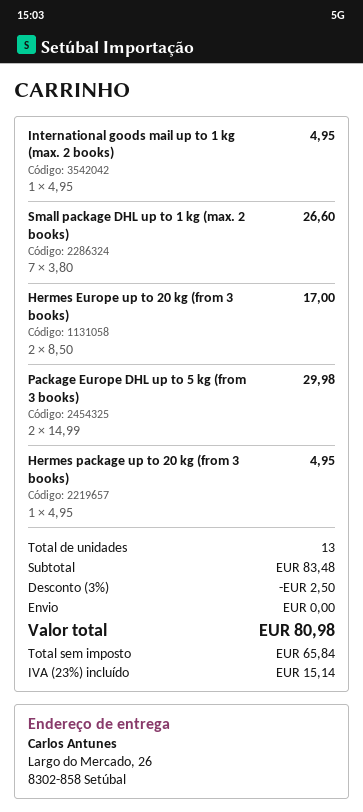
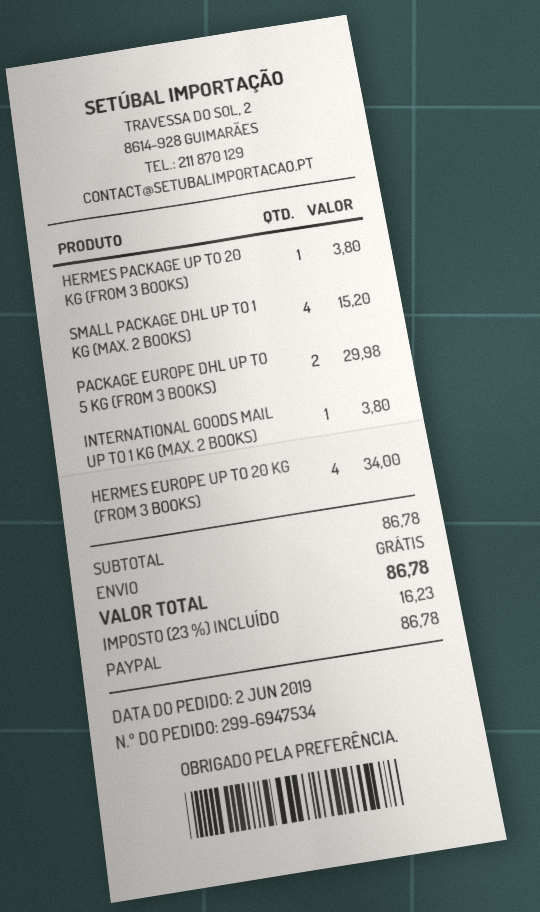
International goods mail up to 1 kg (max. 2 books): 1 for 4.95 -> 1 for 3.80
Small package DHL up to 1 kg (max. 2 books): 7 for 26.60 -> 4 for 15.20
Hermes Europe up to 20 kg (from 3 books): 2 for 17.00 -> 4 for 34.00
Hermes package up to 20 kg (from 3 books): 1 for 4.95 -> 1 for 3.80
subtotal: 83.48 -> 86.78
discount: 3% = 2.50 -> none
tax: 23% = 15.14 -> 23% = 16.23
total: 80.98 -> 86.78

